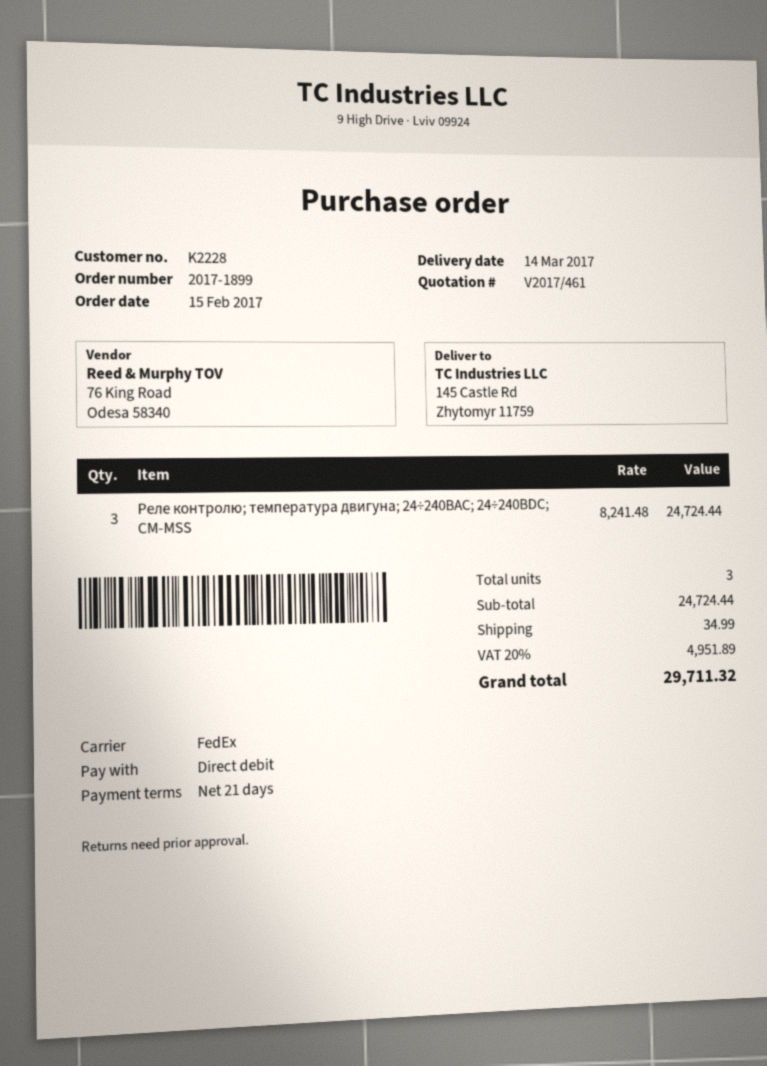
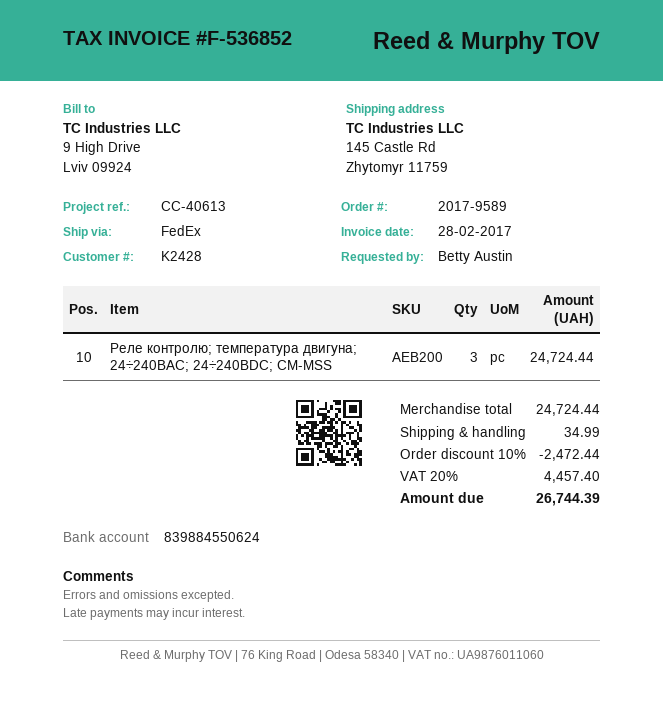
order number: 2017-1899 -> 2017-9589
customer number: K2228 -> K2428
discount: none -> 10% = 2472.44
tax: 20% = 4951.89 -> 20% = 4457.40
total: 29711.32 -> 26744.39

